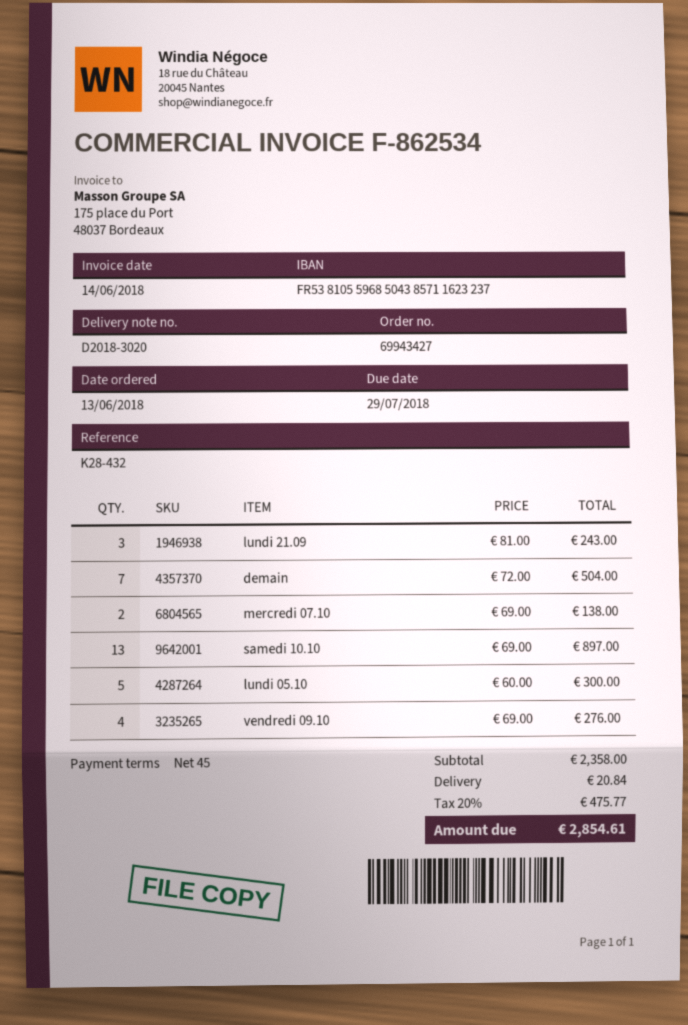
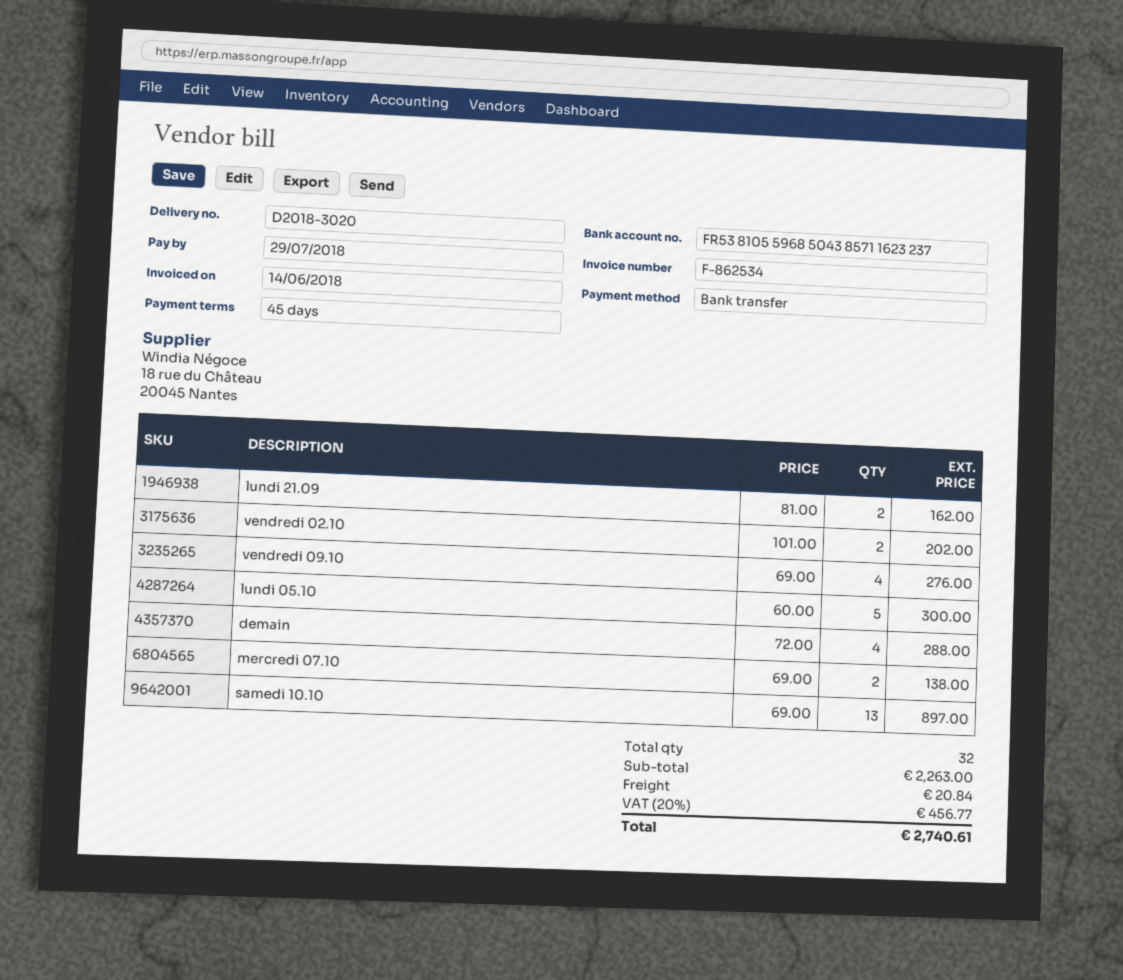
lundi 21.09: 3 x 81.00 = 243.00 -> 2 x 81.00 = 162.00
demain: 7 x 72.00 = 504.00 -> 4 x 72.00 = 288.00
vendredi 02.10: none -> 2 x 101.00 = 202.00
subtotal: 2358.00 -> 2263.00
tax: 20% = 475.77 -> 20% = 456.77
total: 2854.61 -> 2740.61

